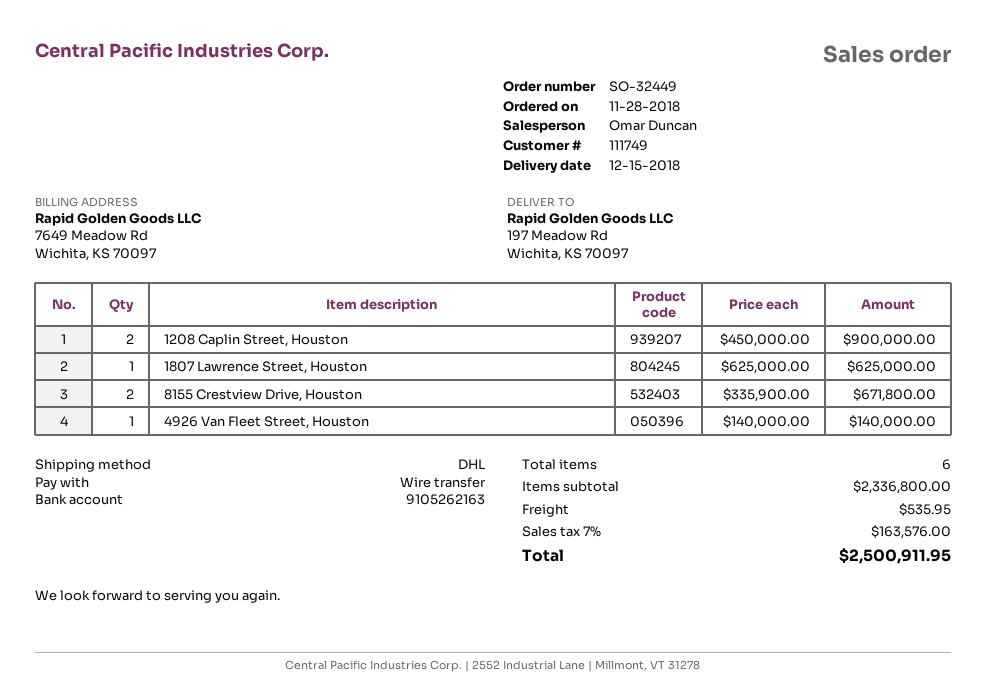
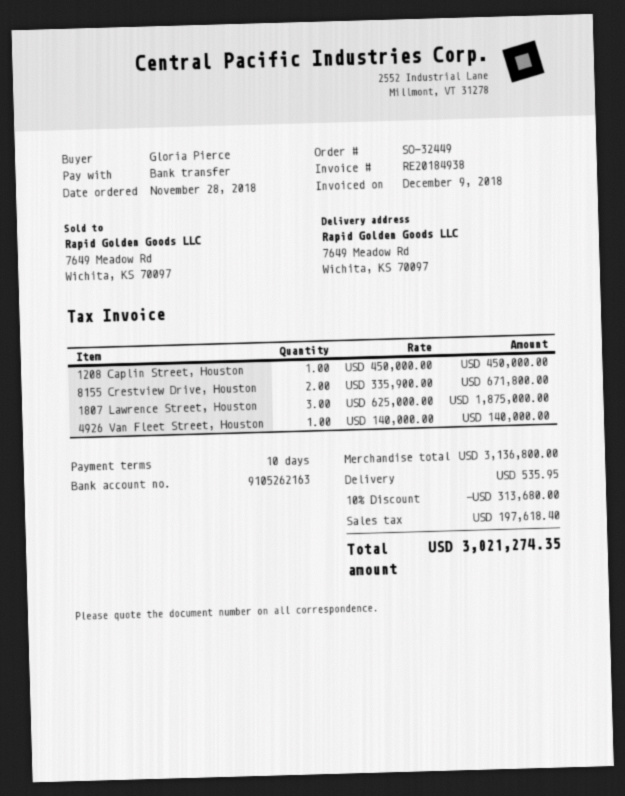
ship to: 197 Meadow Rd, Wichita, KS 70097 -> 7649 Meadow Rd, Wichita, KS 70097
1208 Caplin Street, Houston: 2 x 450000.00 = 900000.00 -> 1 x 450000.00 = 450000.00
1807 Lawrence Street, Houston: 1 x 625000.00 = 625000.00 -> 3 x 625000.00 = 1875000.00
subtotal: 2336800.00 -> 3136800.00
discount: none -> 10% = 313680.00
tax: 163576.00 -> 197618.40
total: 2500911.95 -> 3021274.35

